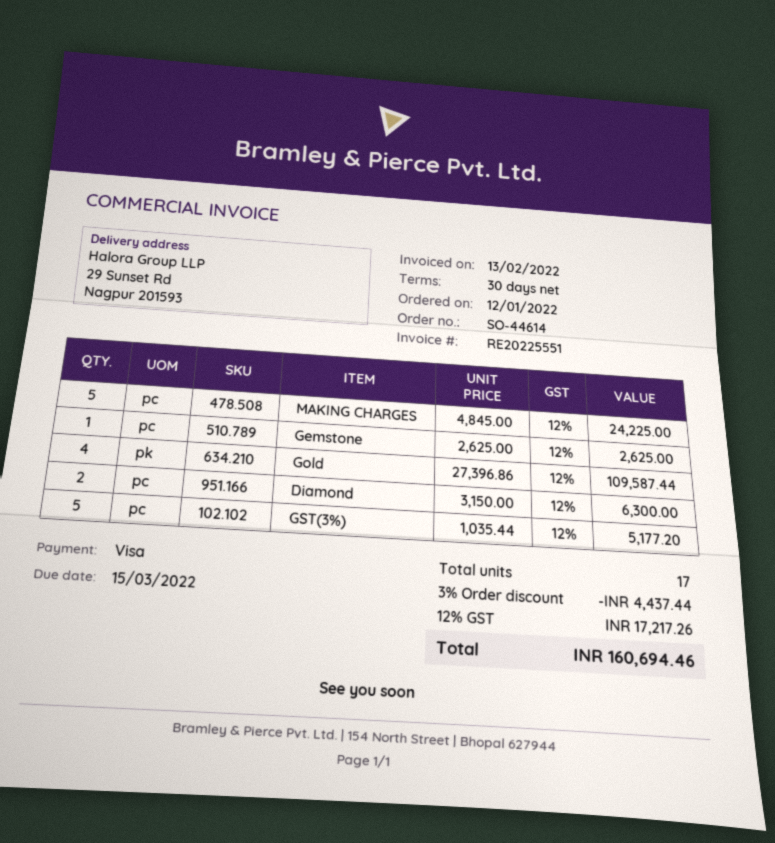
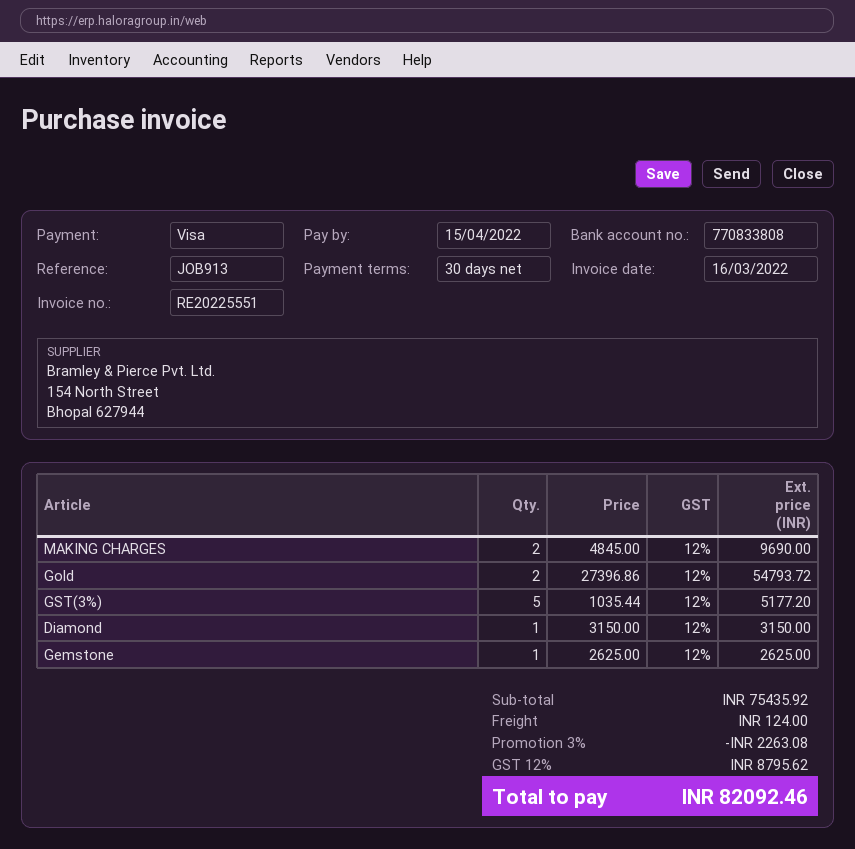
invoice date: 2022-02-13 -> 2022-03-16
due date: 2022-03-15 -> 2022-04-15
MAKING CHARGES: 5 x 4845.00 = 24225.00 -> 2 x 4845.00 = 9690.00
Gold: 4 x 27396.86 = 109587.44 -> 2 x 27396.86 = 54793.72
Diamond: 2 x 3150.00 = 6300.00 -> 1 x 3150.00 = 3150.00
discount: 3% = 4437.44 -> 3% = 2263.08
shipping: none -> 124.00
tax: 12% = 17217.26 -> 12% = 8795.62
total: 160694.46 -> 82092.46

